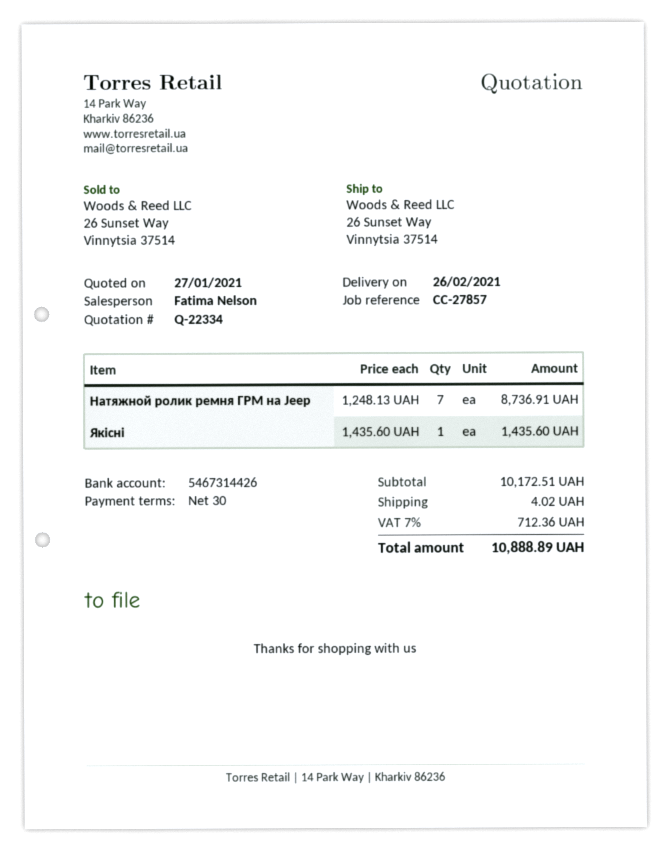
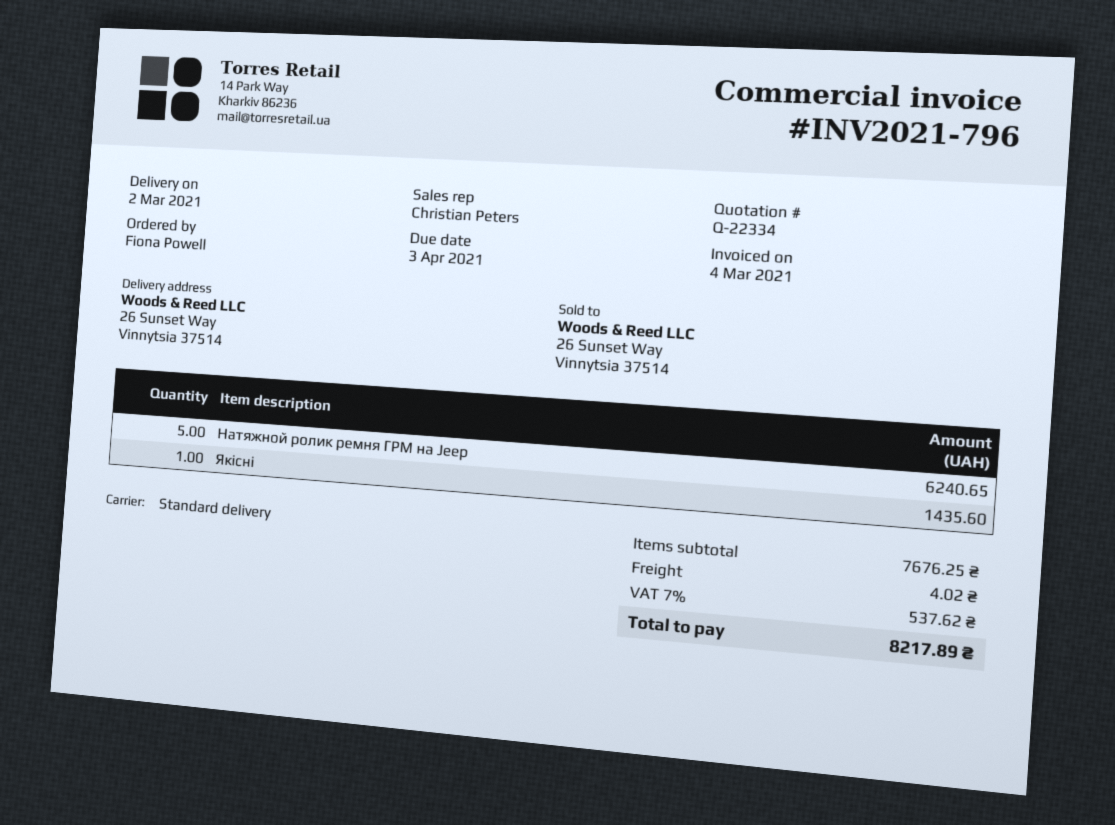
delivery date: 2021-02-26 -> 2021-03-02
sales rep: Fatima Nelson -> Christian Peters
Натяжной ролик ремня ГРМ на Jeep: 7 for 8736.91 -> 5 for 6240.65
subtotal: 10172.51 -> 7676.25
tax: 7% = 712.36 -> 7% = 537.62
total: 10888.89 -> 8217.89

